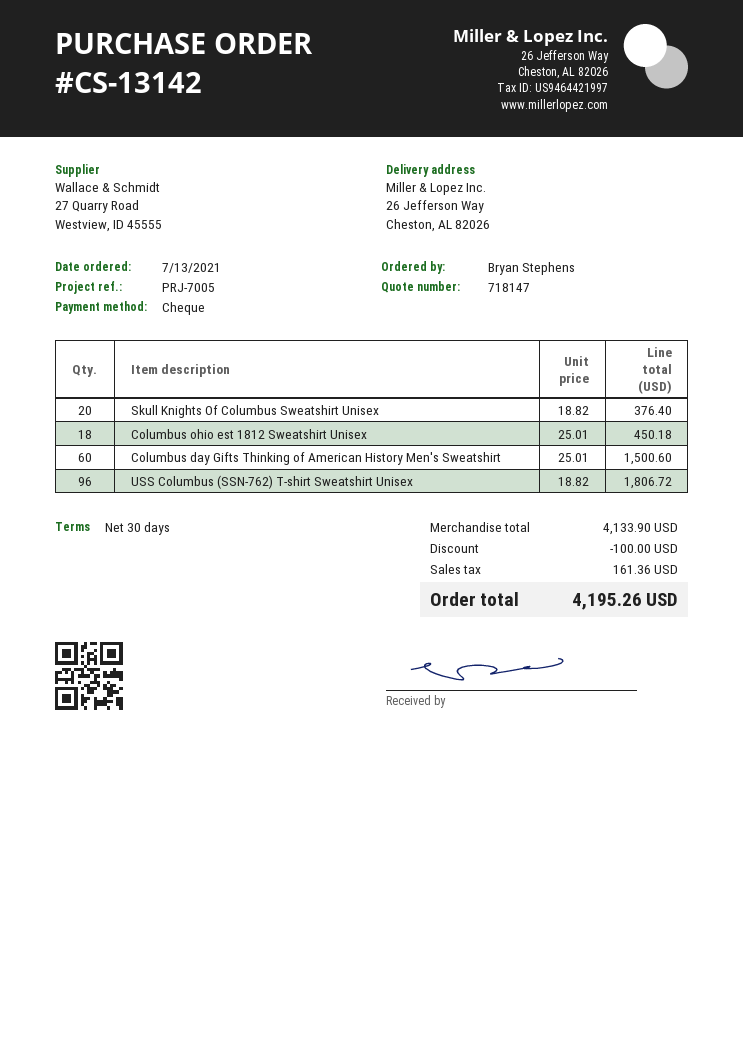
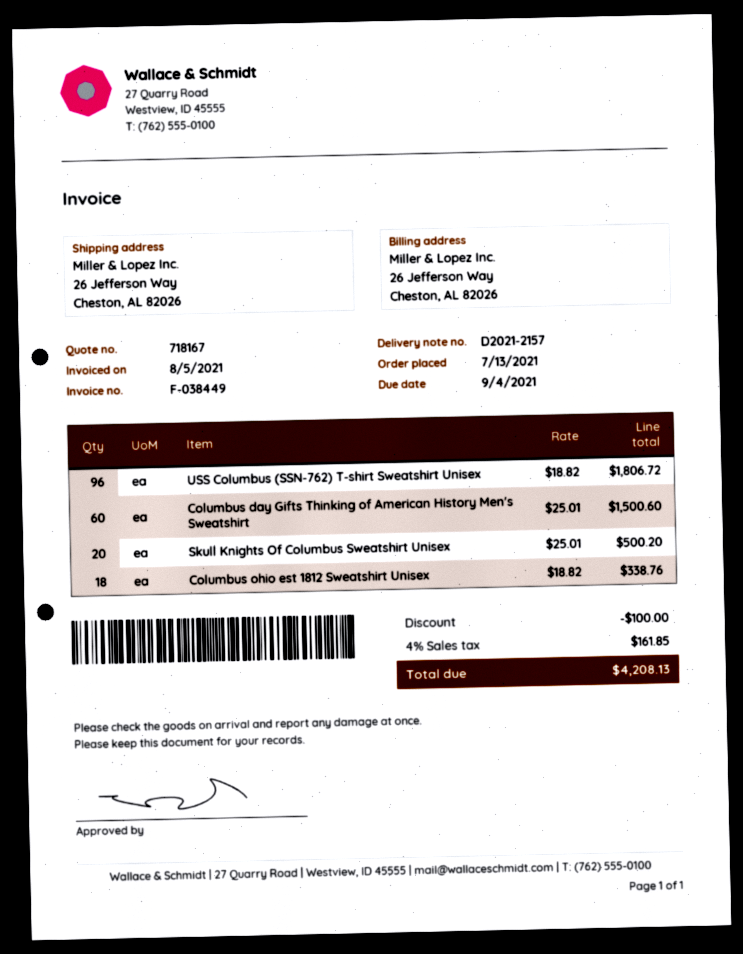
quote number: 718147 -> 718167
Skull Knights Of Columbus Sweatshirt Unisex: 20 x 18.82 = 376.40 -> 20 x 25.01 = 500.20
Columbus ohio est 1812 Sweatshirt Unisex: 18 x 25.01 = 450.18 -> 18 x 18.82 = 338.76
tax: 161.36 -> 161.85
total: 4195.26 -> 4208.13

